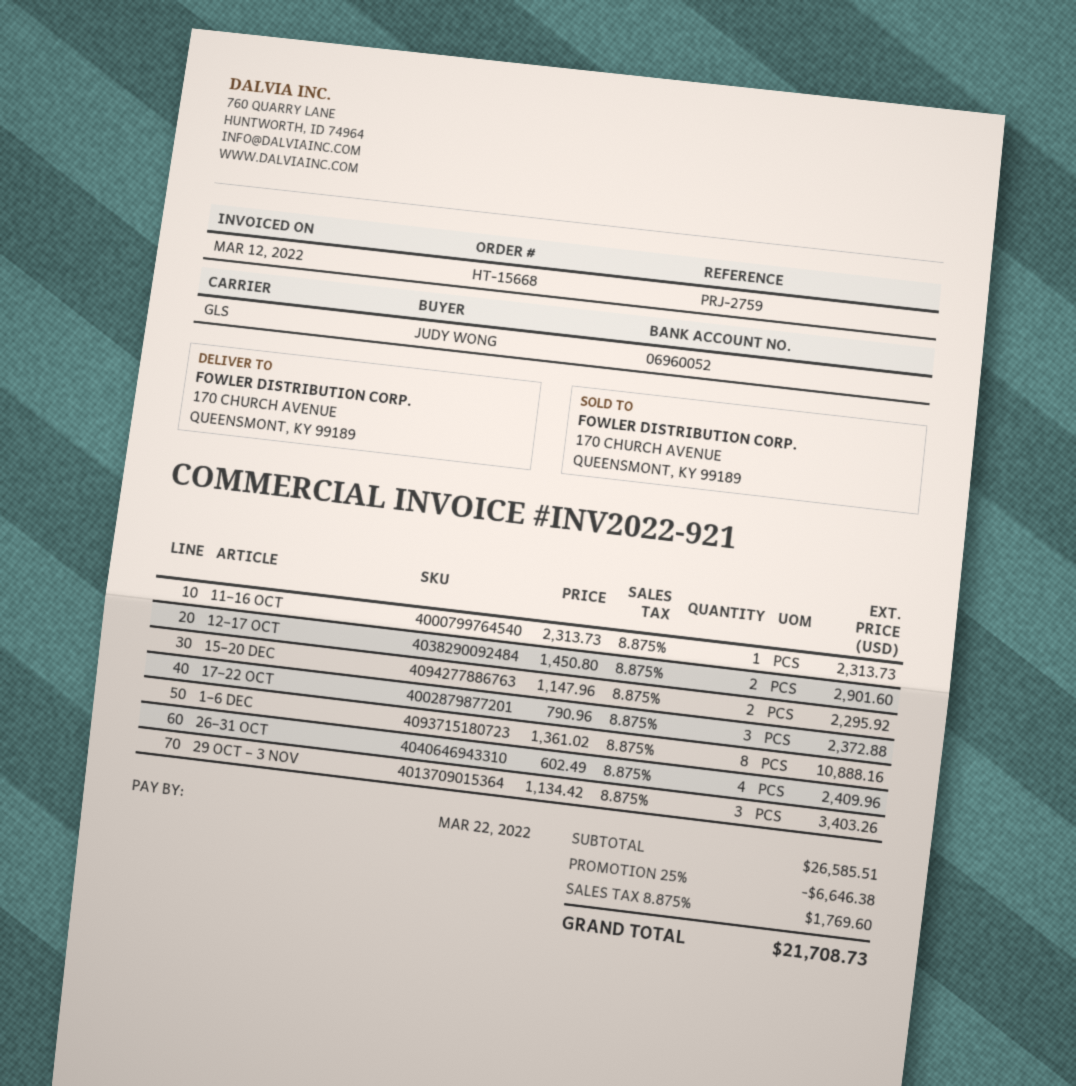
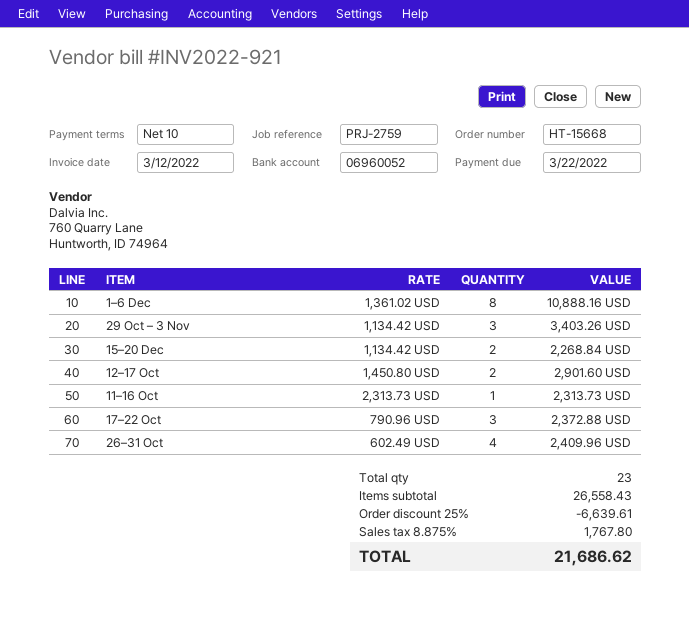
15–20 DEC: 2 x 1147.96 = 2295.92 -> 2 x 1134.42 = 2268.84
subtotal: 26585.51 -> 26558.43
discount: 25% = 6646.38 -> 25% = 6639.61
tax: 8.875% = 1769.60 -> 8.875% = 1767.80
total: 21708.73 -> 21686.62

